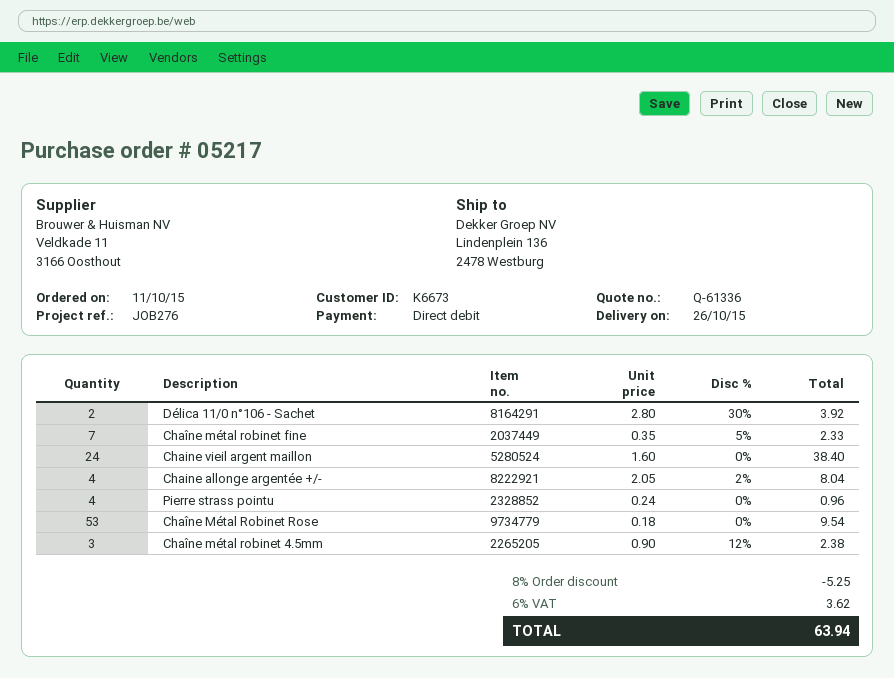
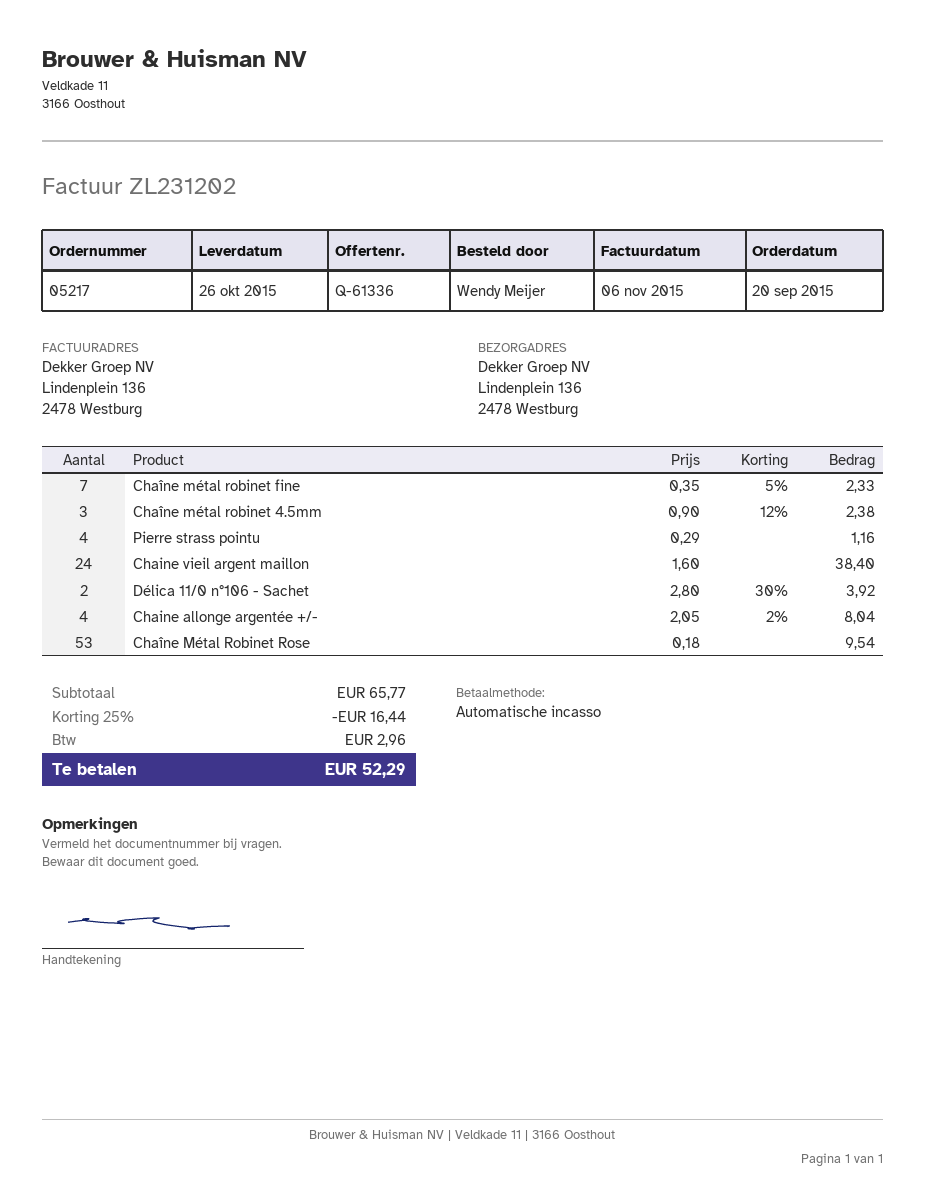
order date: 2015-10-11 -> 2015-09-20
Pierre strass pointu: 4 x 0.24 = 0.96 -> 4 x 0.29 = 1.16
discount: 8% = 5.25 -> 25% = 16.44
tax: 3.62 -> 2.96
total: 63.94 -> 52.29

